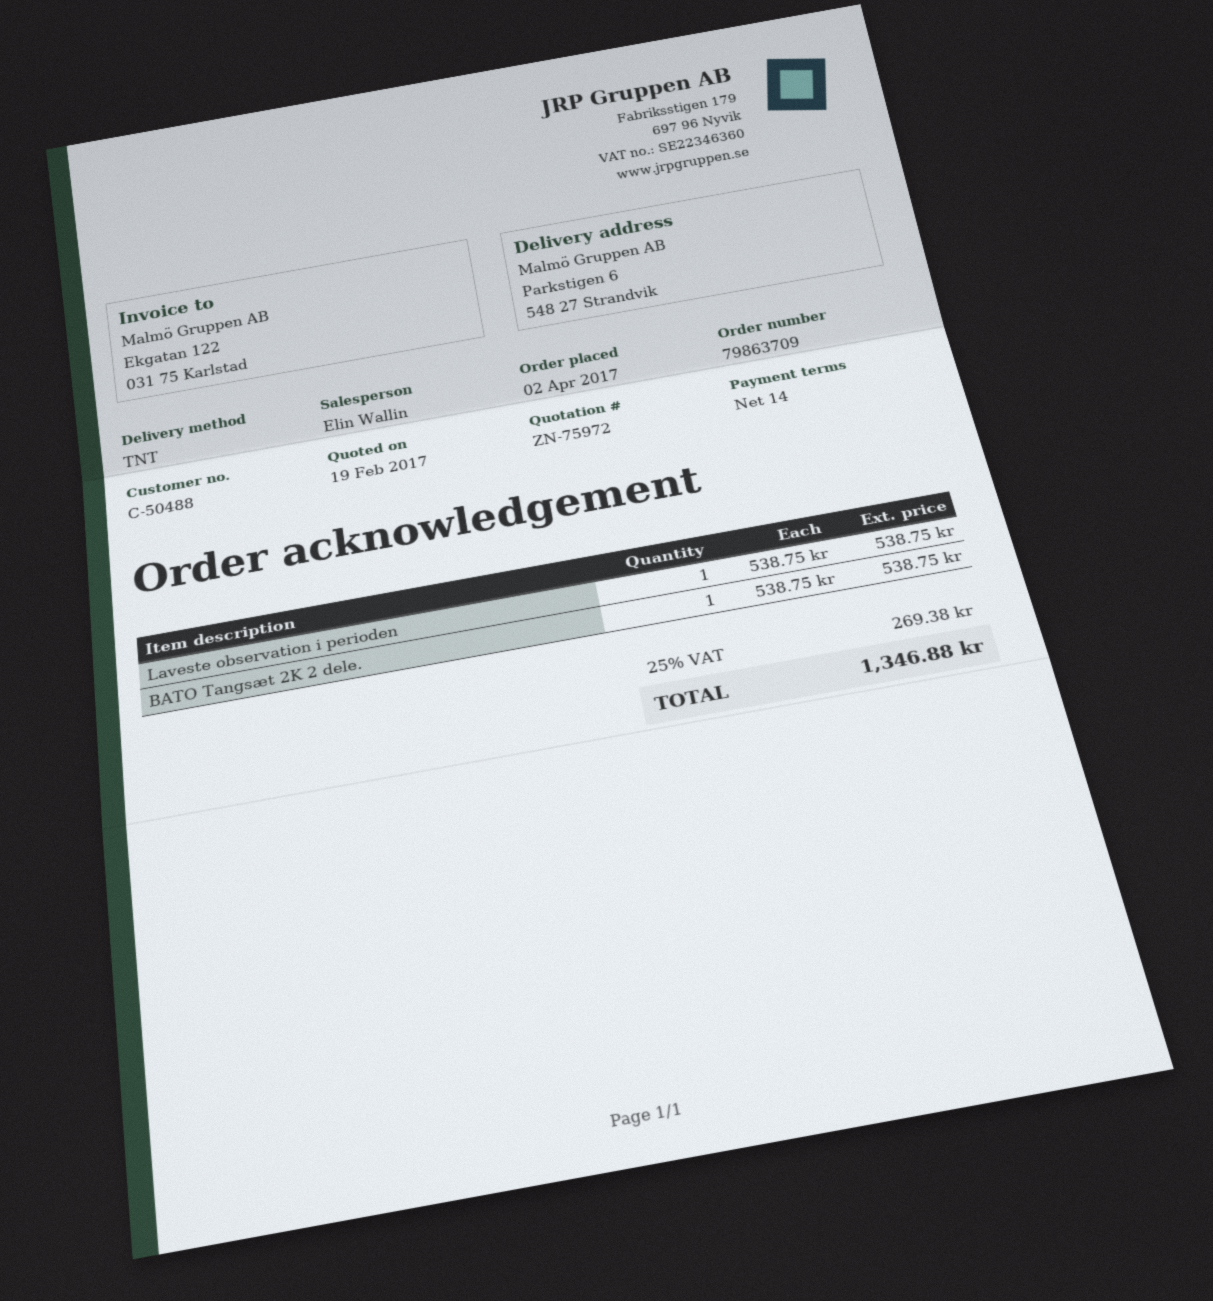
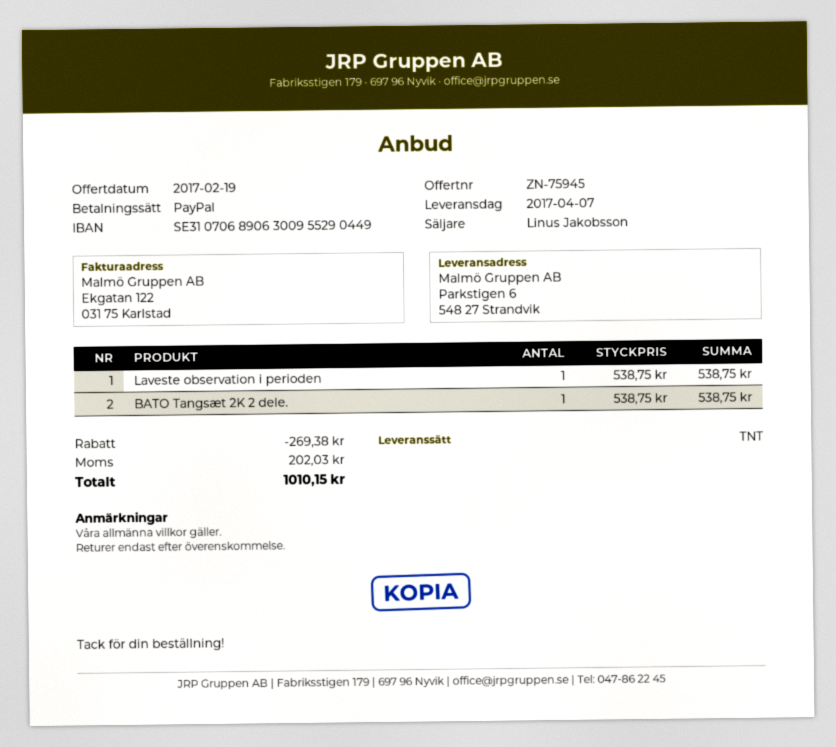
quote number: ZN-75972 -> ZN-75945
sales rep: Elin Wallin -> Linus Jakobsson
discount: none -> 269.38
tax: 269.38 -> 202.03
total: 1346.88 -> 1010.15

